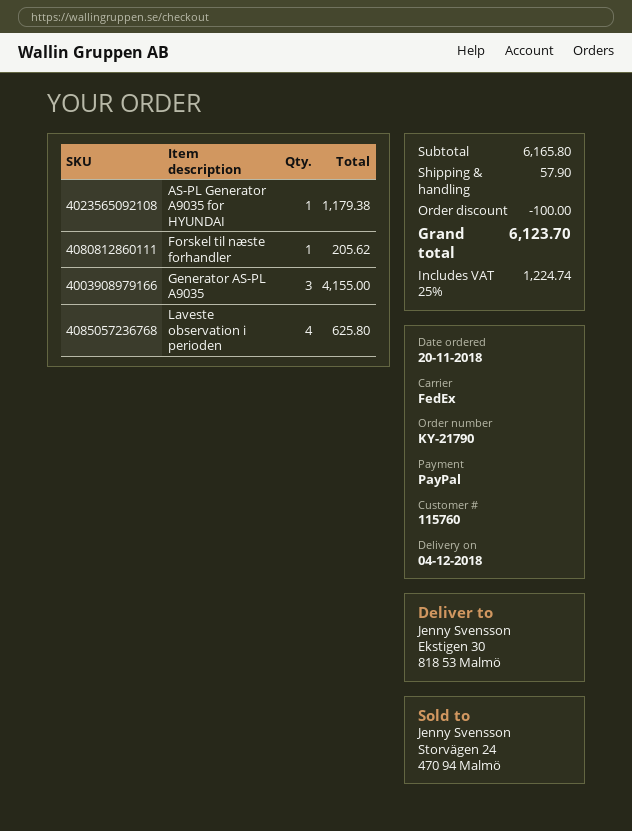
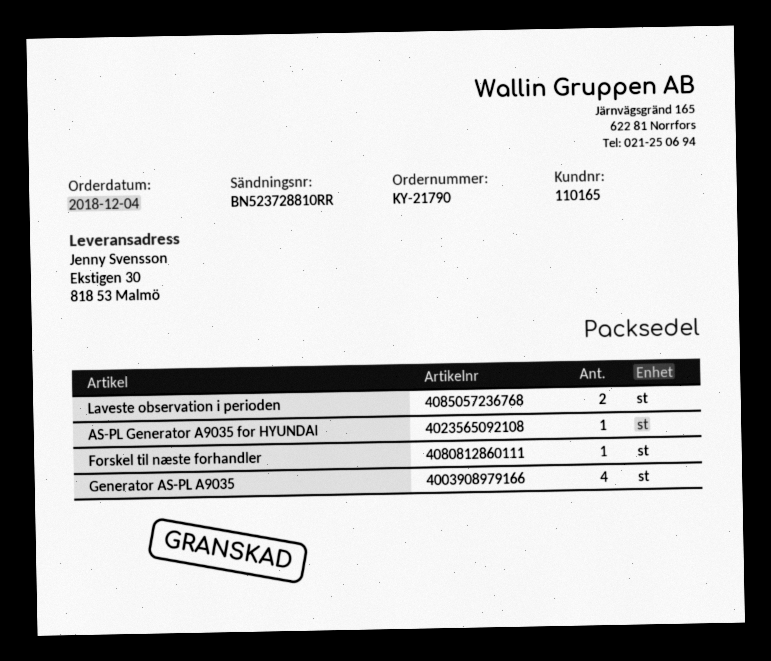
order date: 2018-11-20 -> 2018-12-04
customer number: 115760 -> 110165
Generator AS-PL A9035: 3 -> 4
Laveste observation i perioden: 4 -> 2

